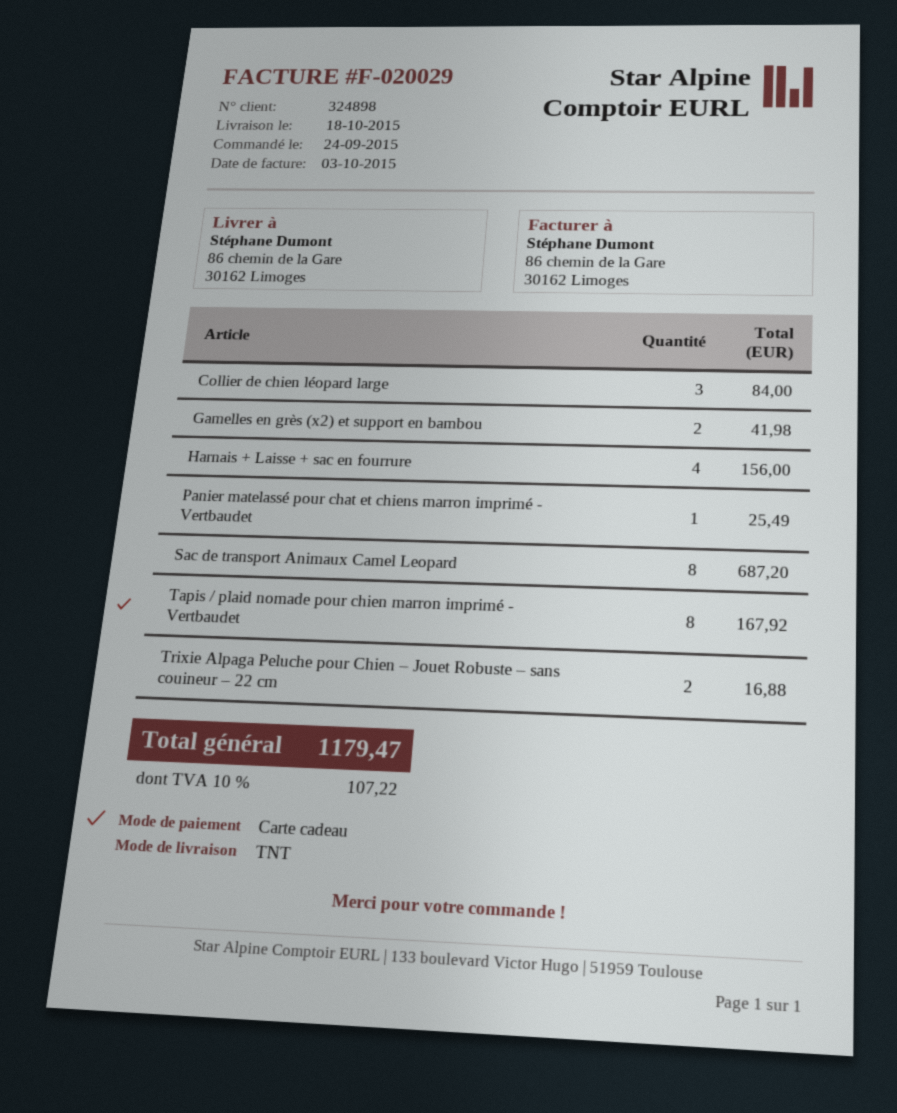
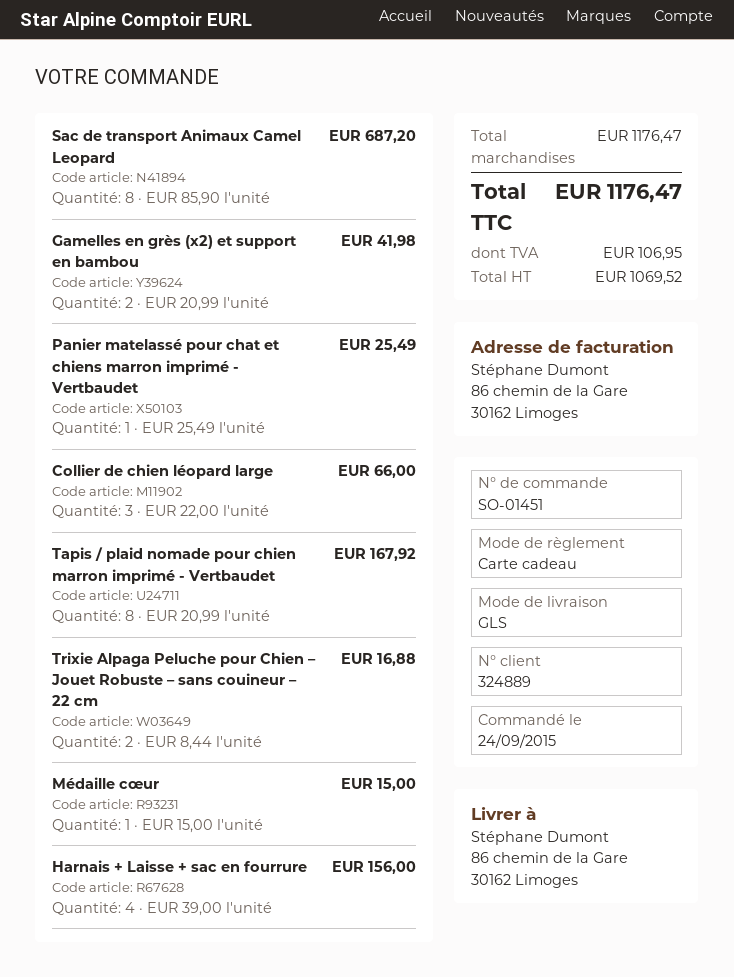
customer number: 324898 -> 324889
shipping method: TNT -> GLS
Collier de chien léopard large: 3 for 84.00 -> 3 for 66.00
Médaille cœur: none -> 1 for 15.00
tax: 107.22 -> 106.95
total: 1179.47 -> 1176.47

